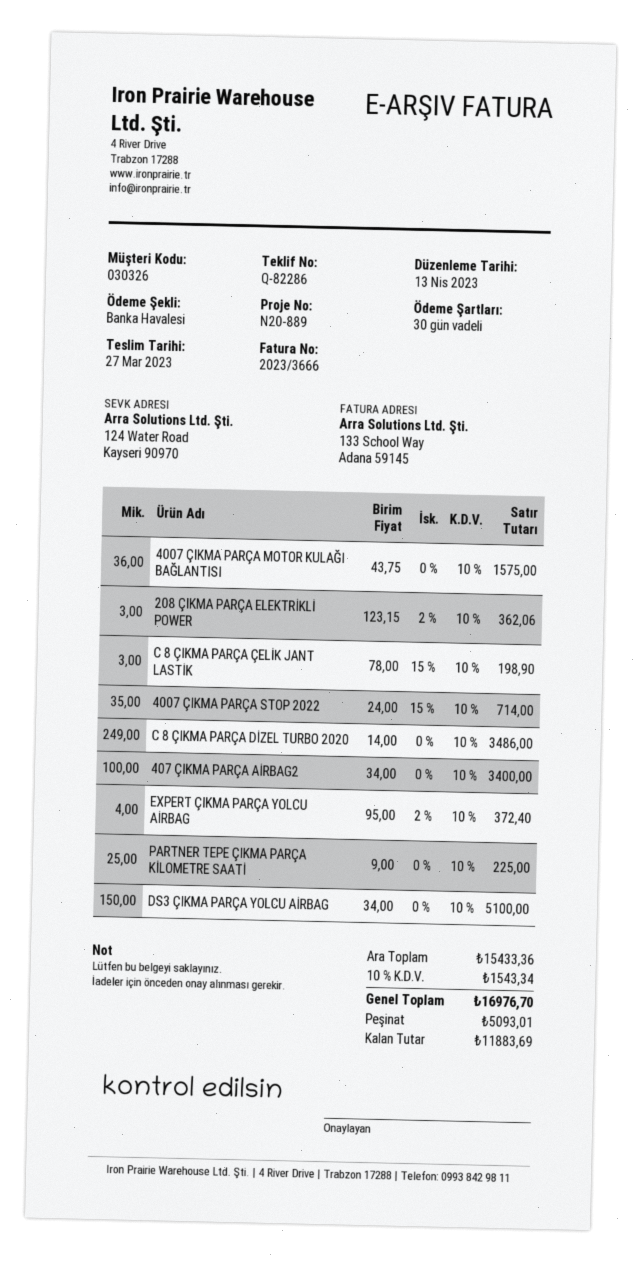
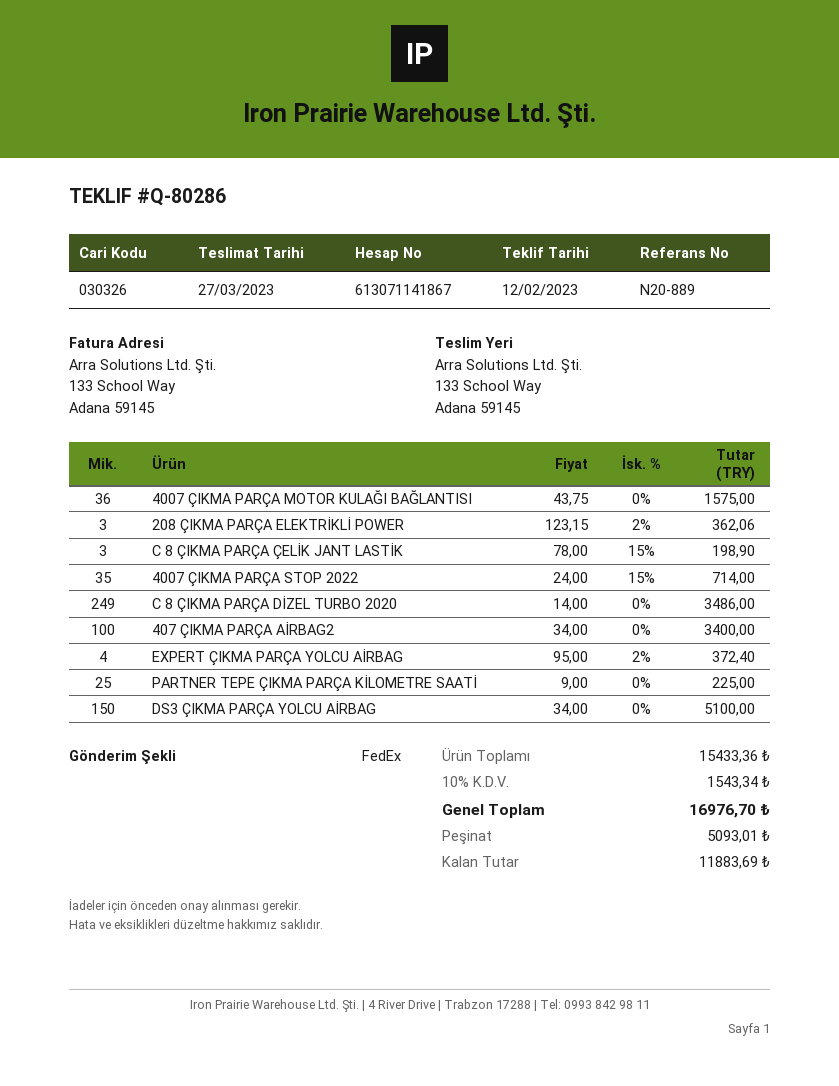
quote number: Q-82286 -> Q-80286
ship to: 124 Water Road, Kayseri 90970 -> 133 School Way, Adana 59145

